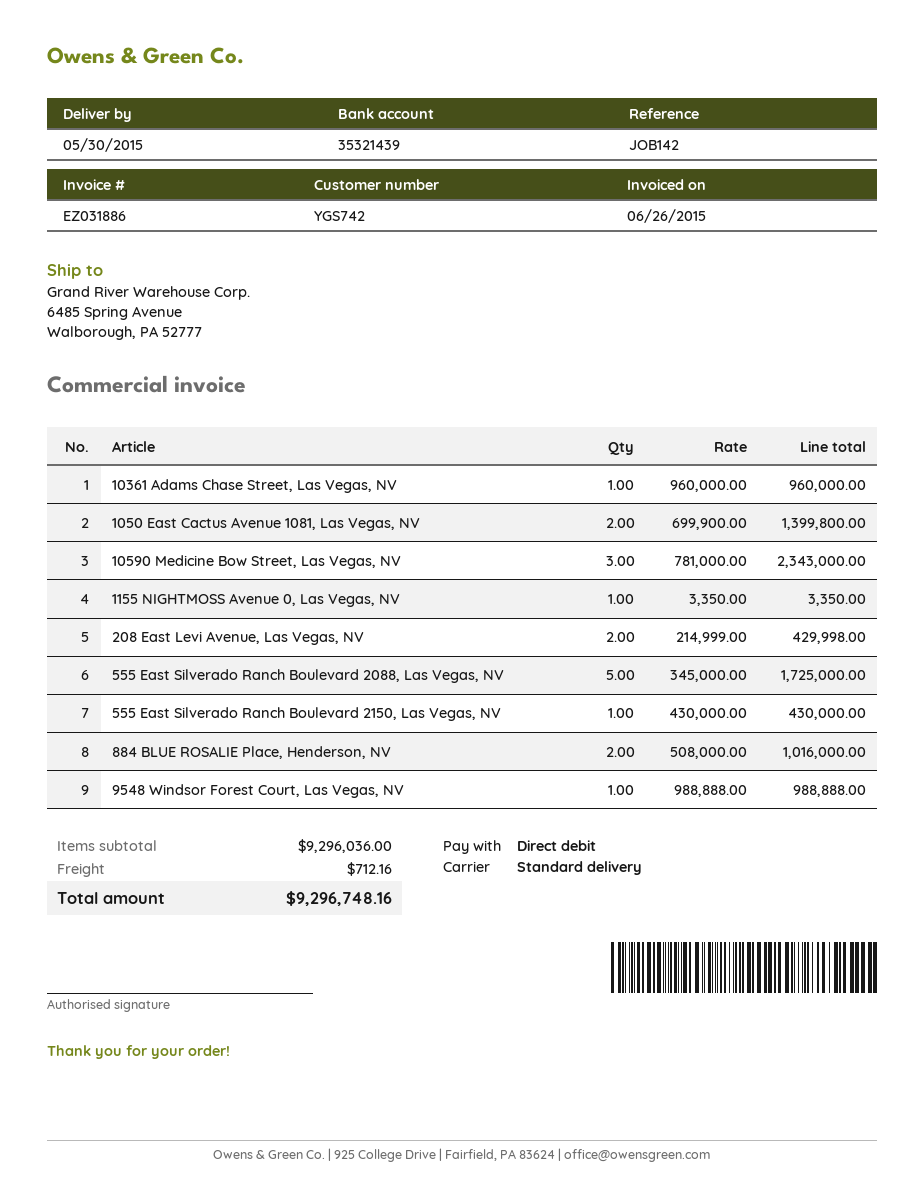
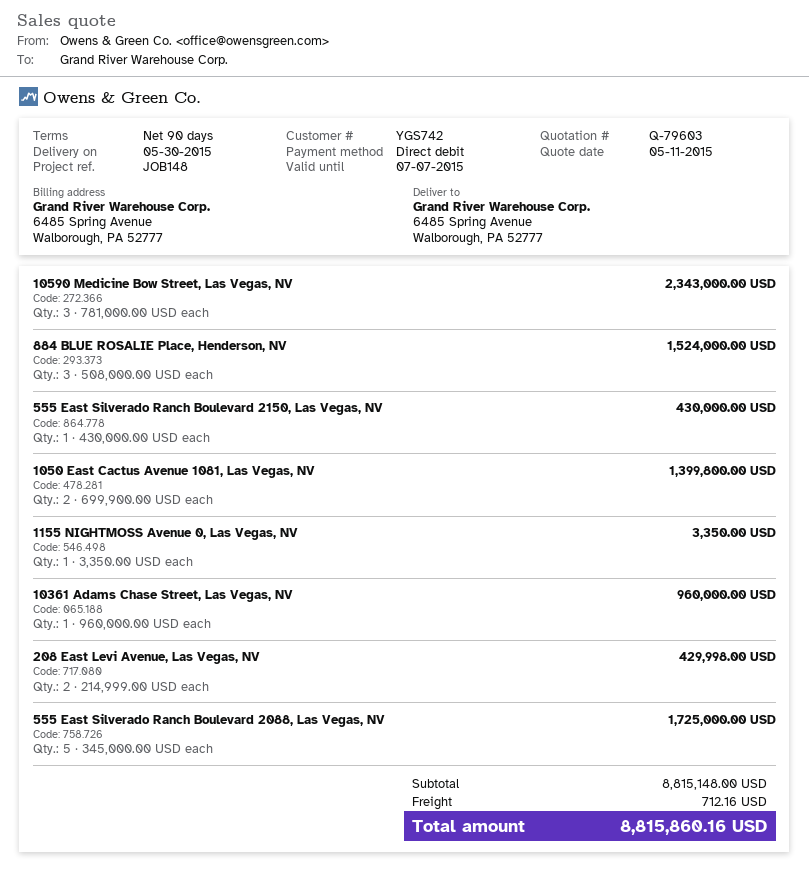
reference: JOB142 -> JOB148
884 BLUE ROSALIE Place, Henderson, NV: 2 x 508000.00 = 1016000.00 -> 3 x 508000.00 = 1524000.00
9548 Windsor Forest Court, Las Vegas, NV: 1 x 988888.00 = 988888.00 -> none
subtotal: 9296036.00 -> 8815148.00
total: 9296748.16 -> 8815860.16

